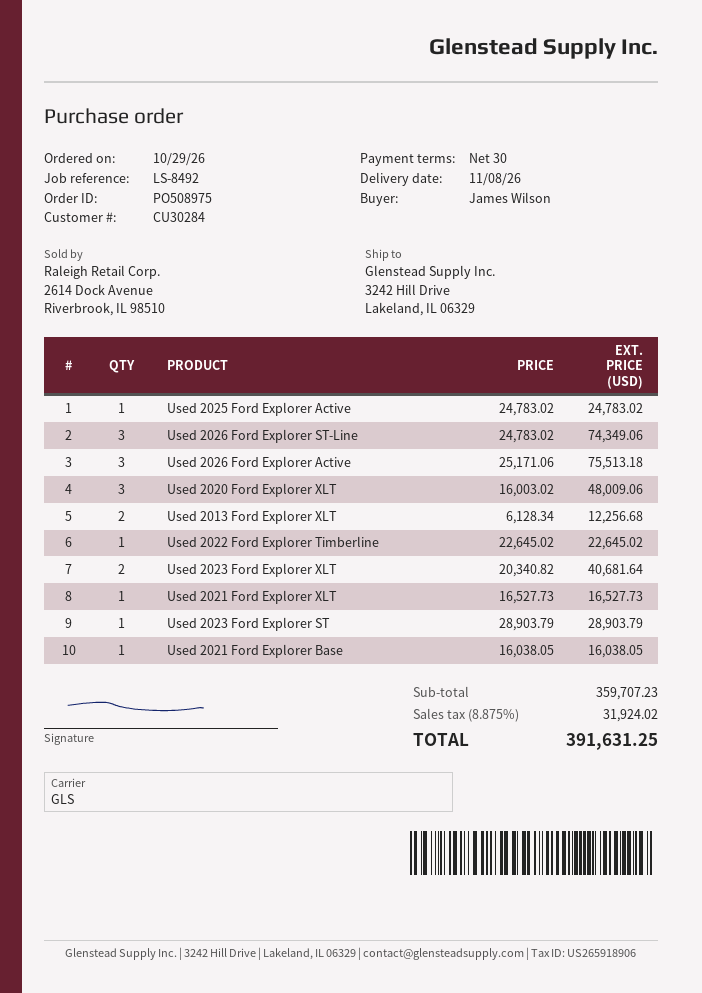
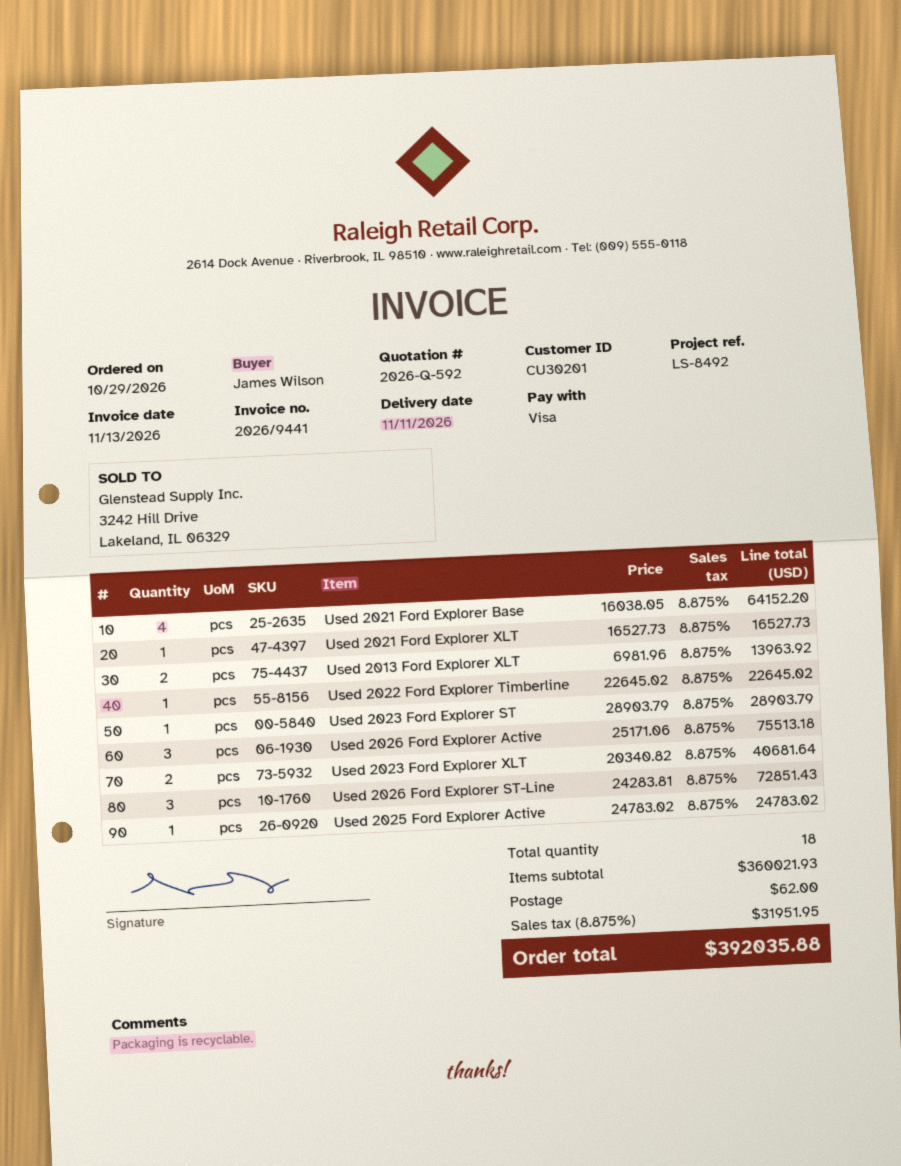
delivery date: 2026-11-08 -> 2026-11-11
customer number: CU30284 -> CU30201
Used 2026 Ford Explorer ST-Line: 3 x 24783.02 = 74349.06 -> 3 x 24283.81 = 72851.43
Used 2020 Ford Explorer XLT: 3 x 16003.02 = 48009.06 -> none
Used 2013 Ford Explorer XLT: 2 x 6128.34 = 12256.68 -> 2 x 6981.96 = 13963.92
Used 2021 Ford Explorer Base: 1 x 16038.05 = 16038.05 -> 4 x 16038.05 = 64152.20
subtotal: 359707.23 -> 360021.93
shipping: none -> 62.00
tax: 8.875% = 31924.02 -> 8.875% = 31951.95
total: 391631.25 -> 392035.88

